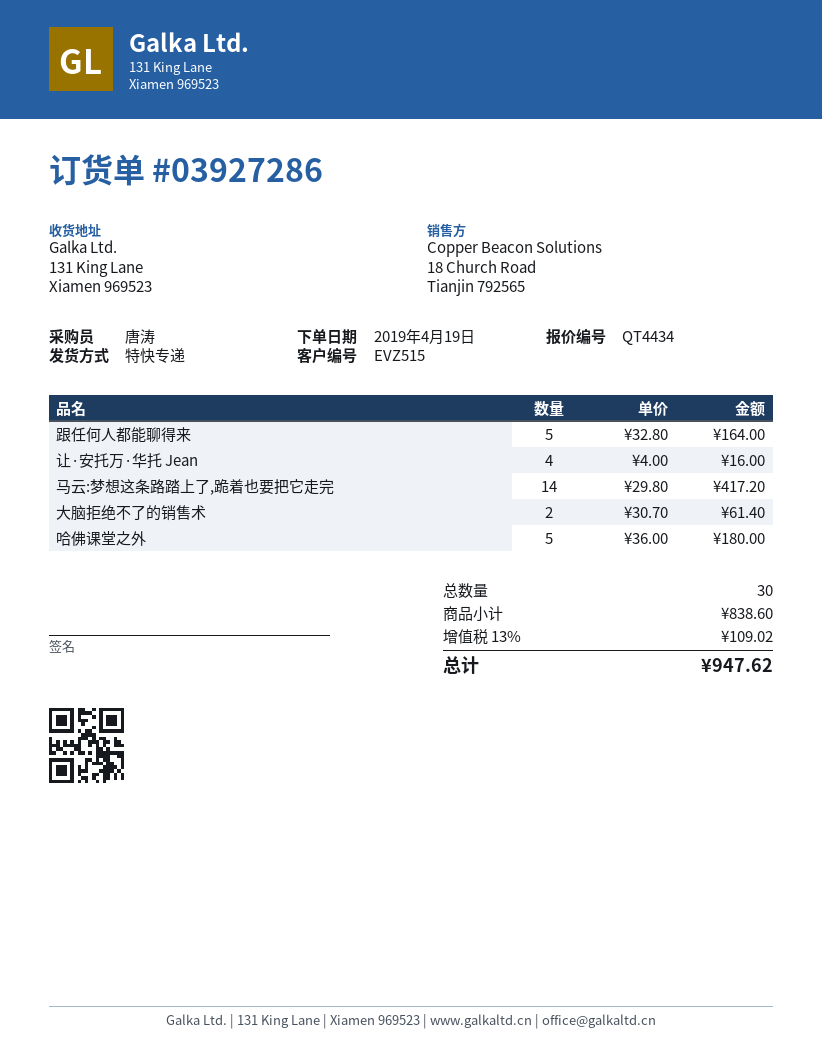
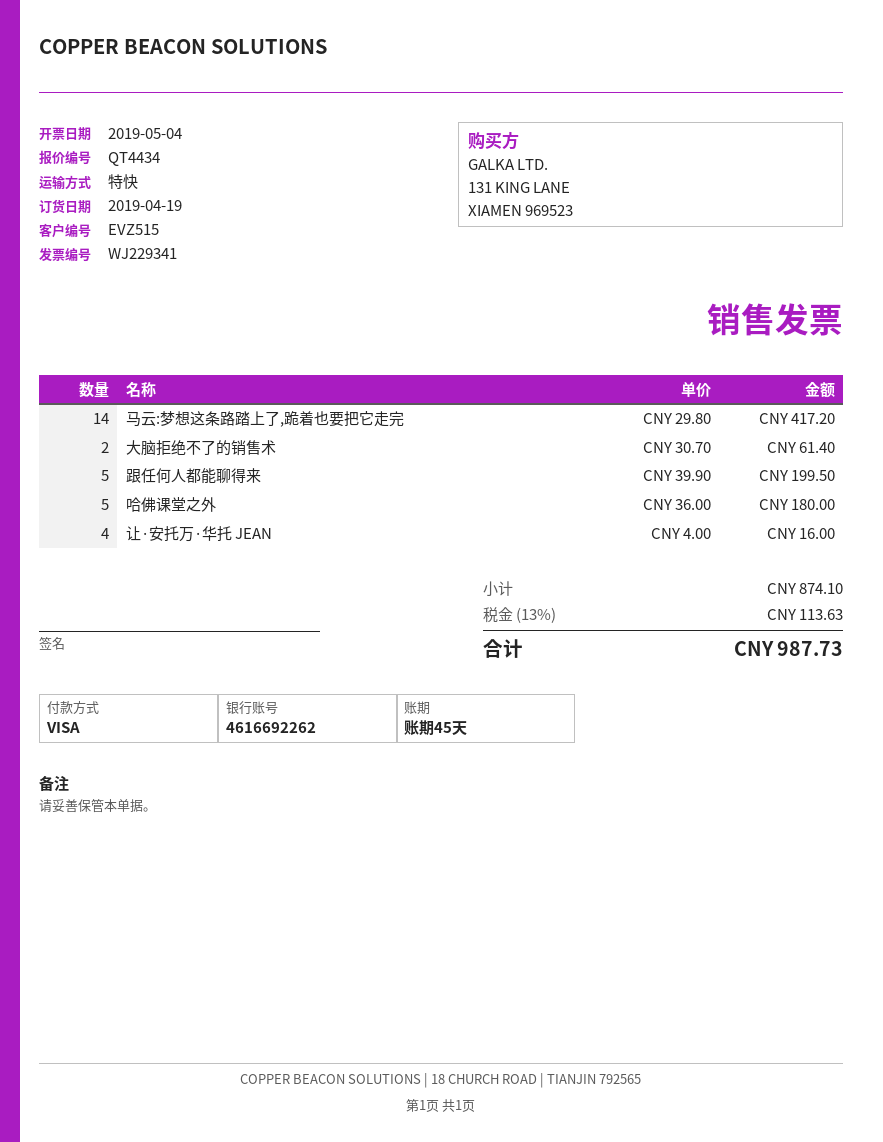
跟任何人都能聊得来: 5 x 32.80 = 164.00 -> 5 x 39.90 = 199.50
subtotal: 838.60 -> 874.10
tax: 13% = 109.02 -> 13% = 113.63
total: 947.62 -> 987.73

